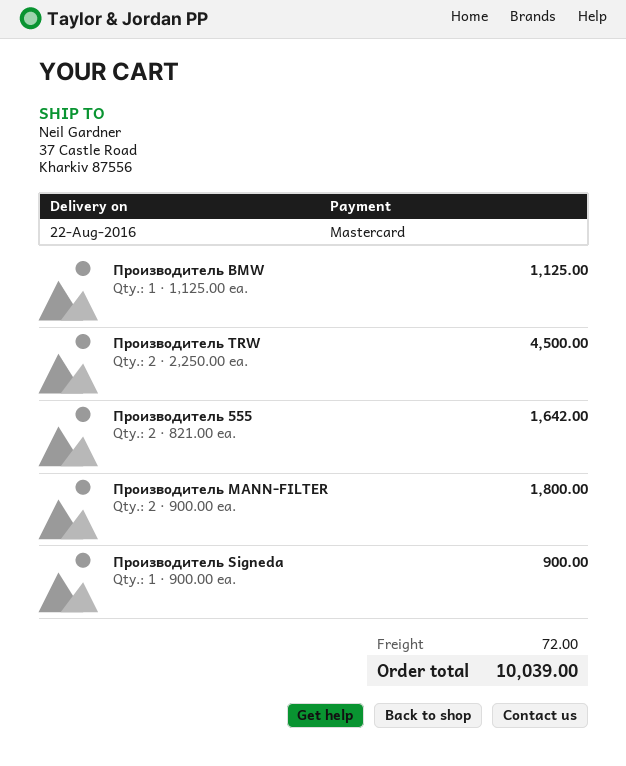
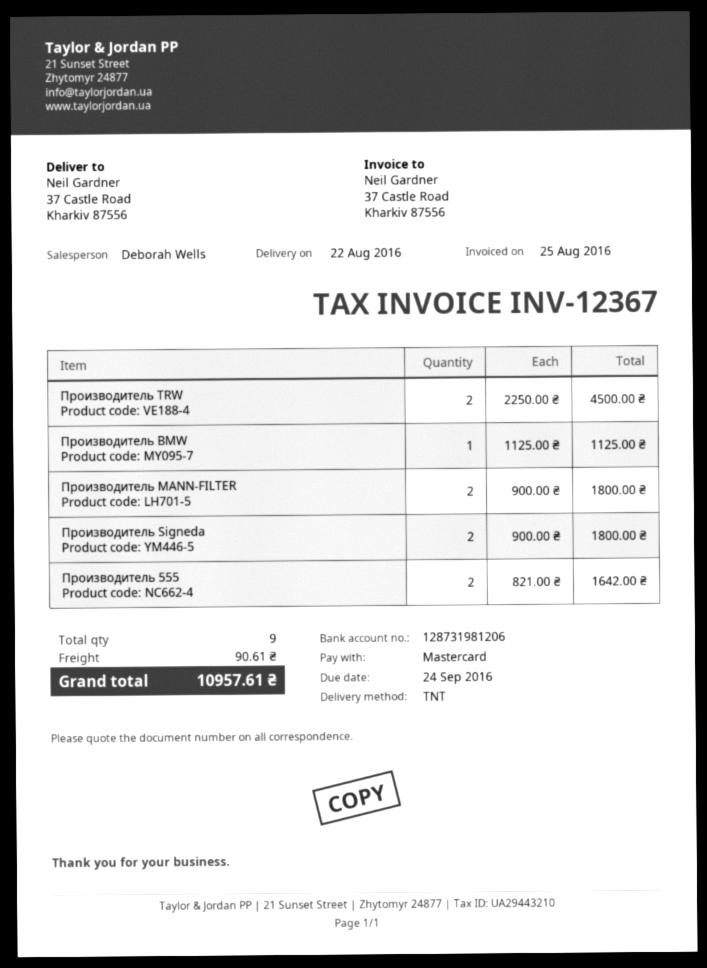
Производитель Signeda: 1 x 900.00 = 900.00 -> 2 x 900.00 = 1800.00
shipping: 72.00 -> 90.61
total: 10039.00 -> 10957.61

